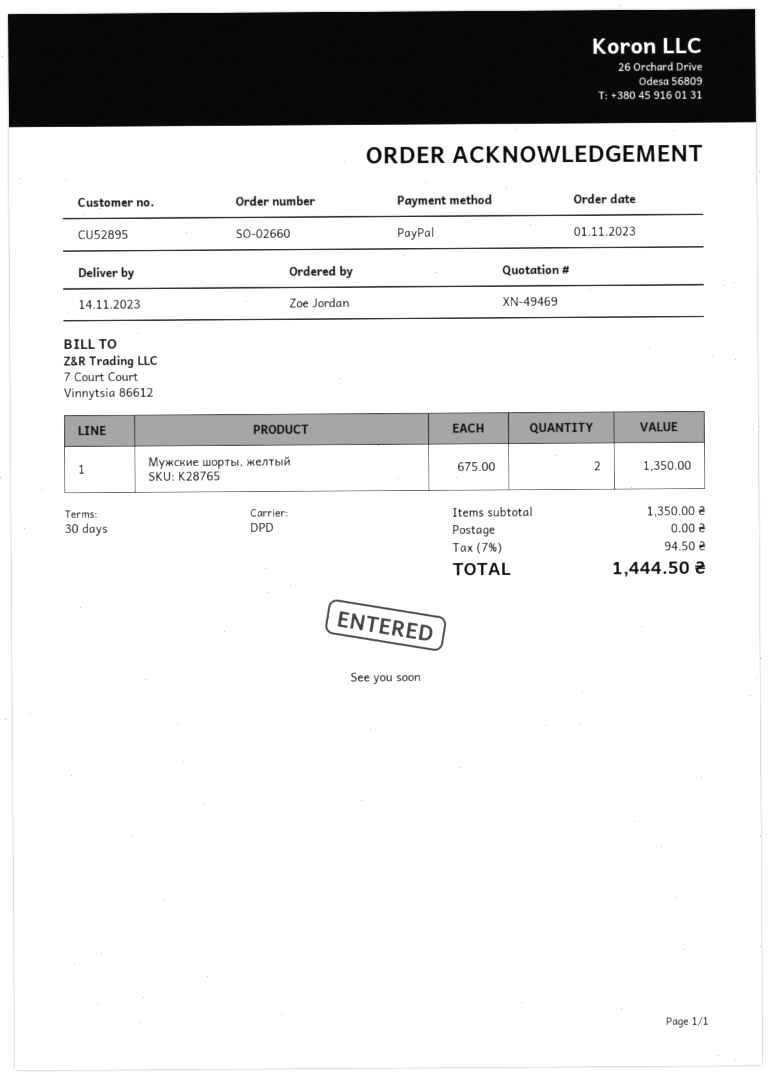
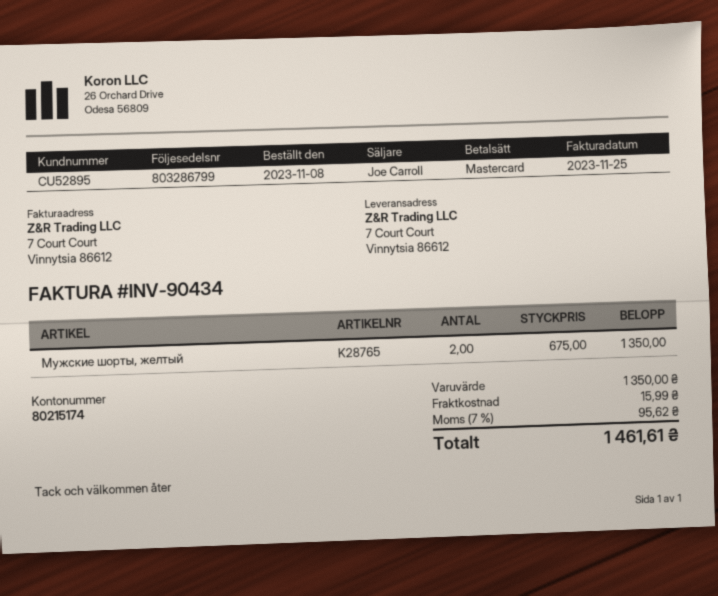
order date: 2023-11-01 -> 2023-11-08
payment method: PayPal -> Mastercard
shipping: 0.00 -> 15.99
tax: 7% = 94.50 -> 7% = 95.62
total: 1444.50 -> 1461.61

